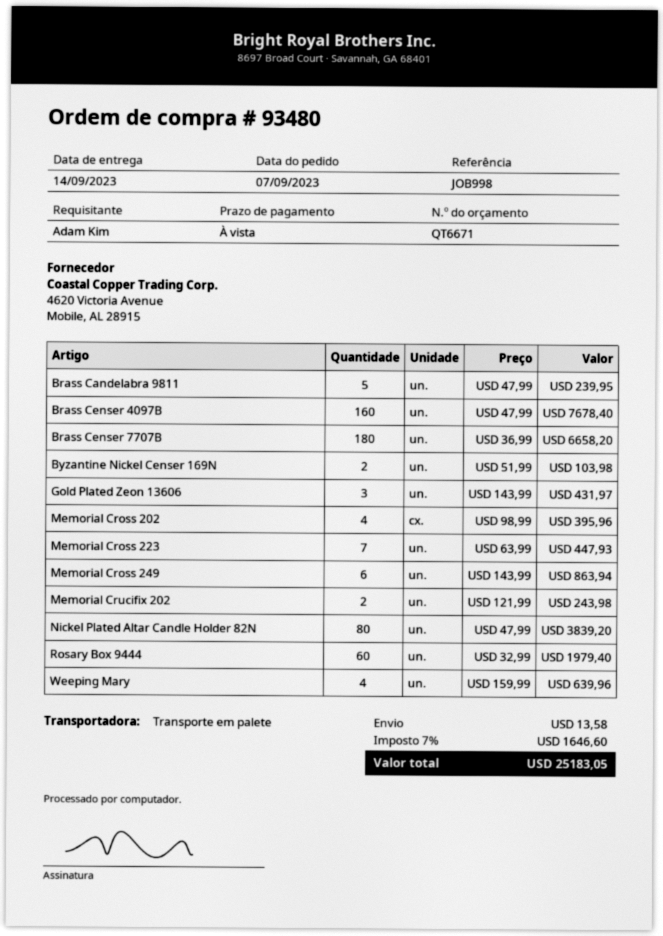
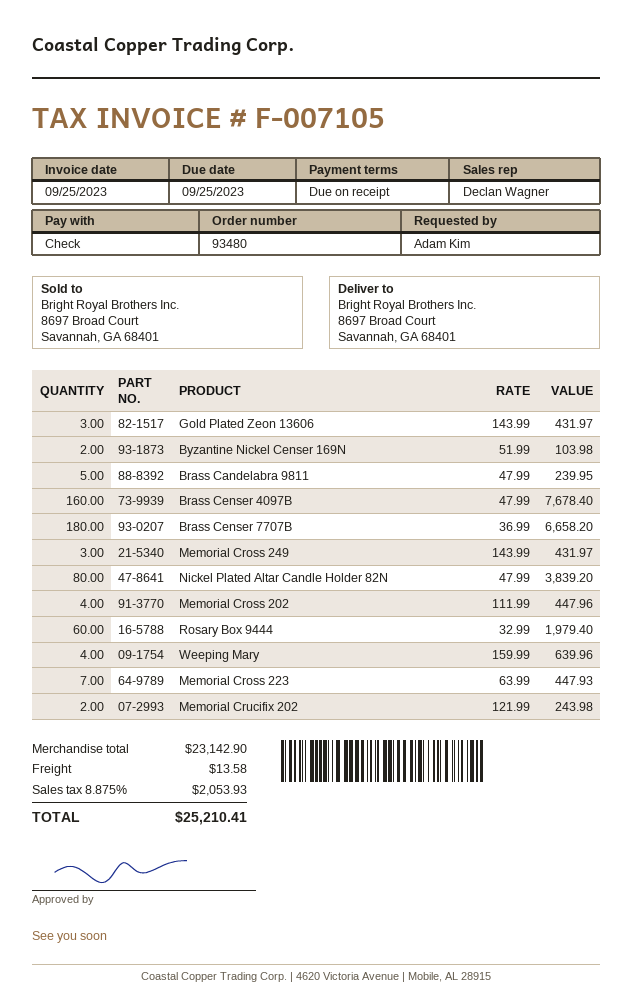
Memorial Cross 202: 4 x 98.99 = 395.96 -> 4 x 111.99 = 447.96
Memorial Cross 249: 6 x 143.99 = 863.94 -> 3 x 143.99 = 431.97
tax: 7% = 1646.60 -> 8.875% = 2053.93
total: 25183.05 -> 25210.41

